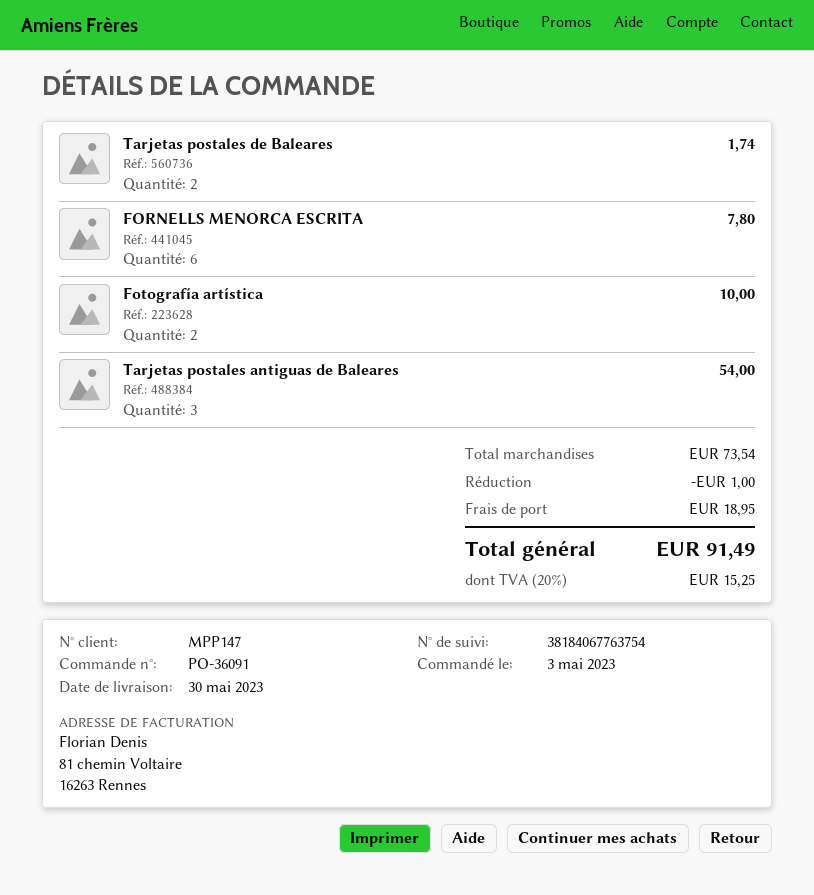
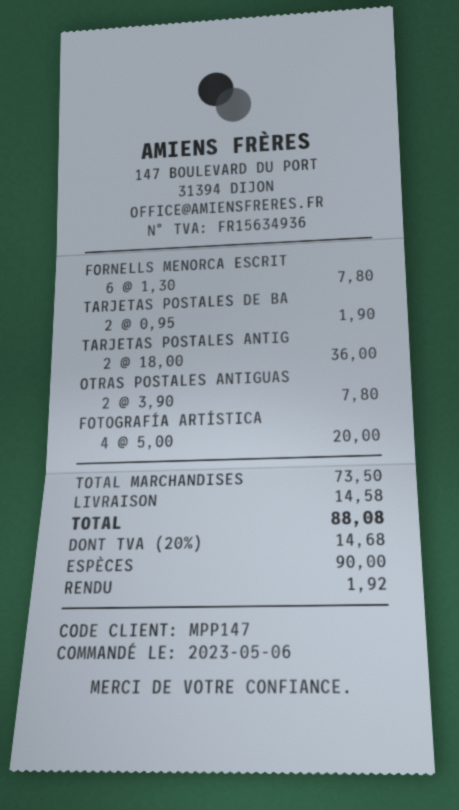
order date: 2023-05-03 -> 2023-05-06
Tarjetas postales de Baleares: 2 for 1.74 -> 2 for 1.90
Fotografía artística: 2 for 10.00 -> 4 for 20.00
Tarjetas postales antiguas de Baleares: 3 for 54.00 -> 2 for 36.00
OTRAS POSTALES ANTIGUAS: none -> 2 for 7.80
subtotal: 73.54 -> 73.50
discount: 1.00 -> none
shipping: 18.95 -> 14.58
tax: 20% = 15.25 -> 20% = 14.68
total: 91.49 -> 88.08

